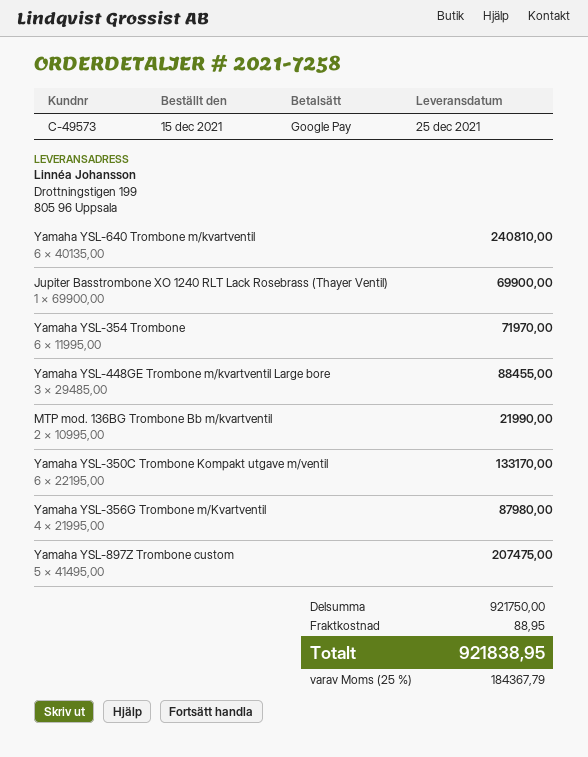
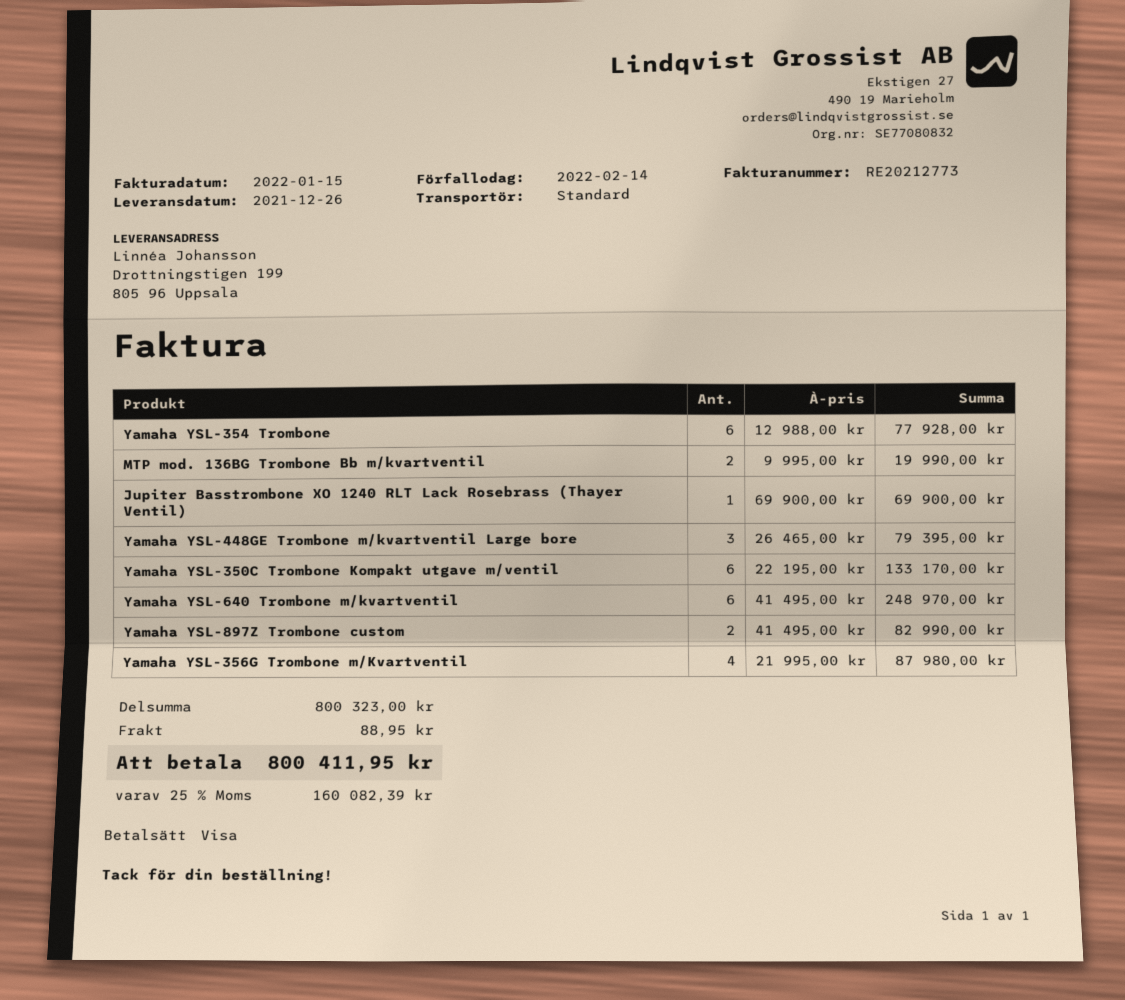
delivery date: 2021-12-25 -> 2021-12-26
payment method: Google Pay -> Visa
Yamaha YSL-640 Trombone m/kvartventil: 6 x 40135.00 = 240810.00 -> 6 x 41495.00 = 248970.00
Yamaha YSL-354 Trombone: 6 x 11995.00 = 71970.00 -> 6 x 12988.00 = 77928.00
Yamaha YSL-448GE Trombone m/kvartventil Large bore: 3 x 29485.00 = 88455.00 -> 3 x 26465.00 = 79395.00
MTP mod. 136BG Trombone Bb m/kvartventil: 2 x 10995.00 = 21990.00 -> 2 x 9995.00 = 19990.00
Yamaha YSL-897Z Trombone custom: 5 x 41495.00 = 207475.00 -> 2 x 41495.00 = 82990.00
subtotal: 921750.00 -> 800323.00
tax: 25% = 184367.79 -> 25% = 160082.39
total: 921838.95 -> 800411.95

